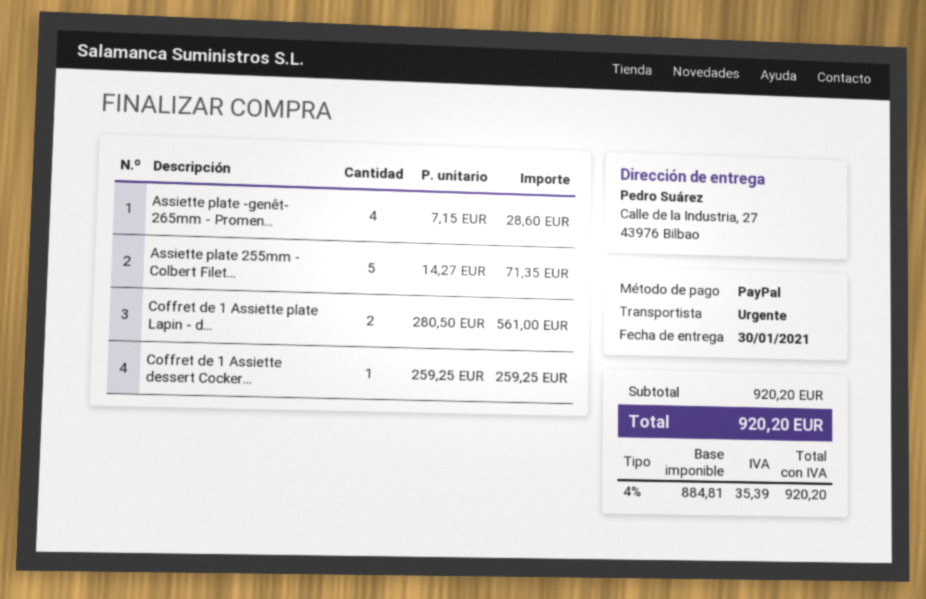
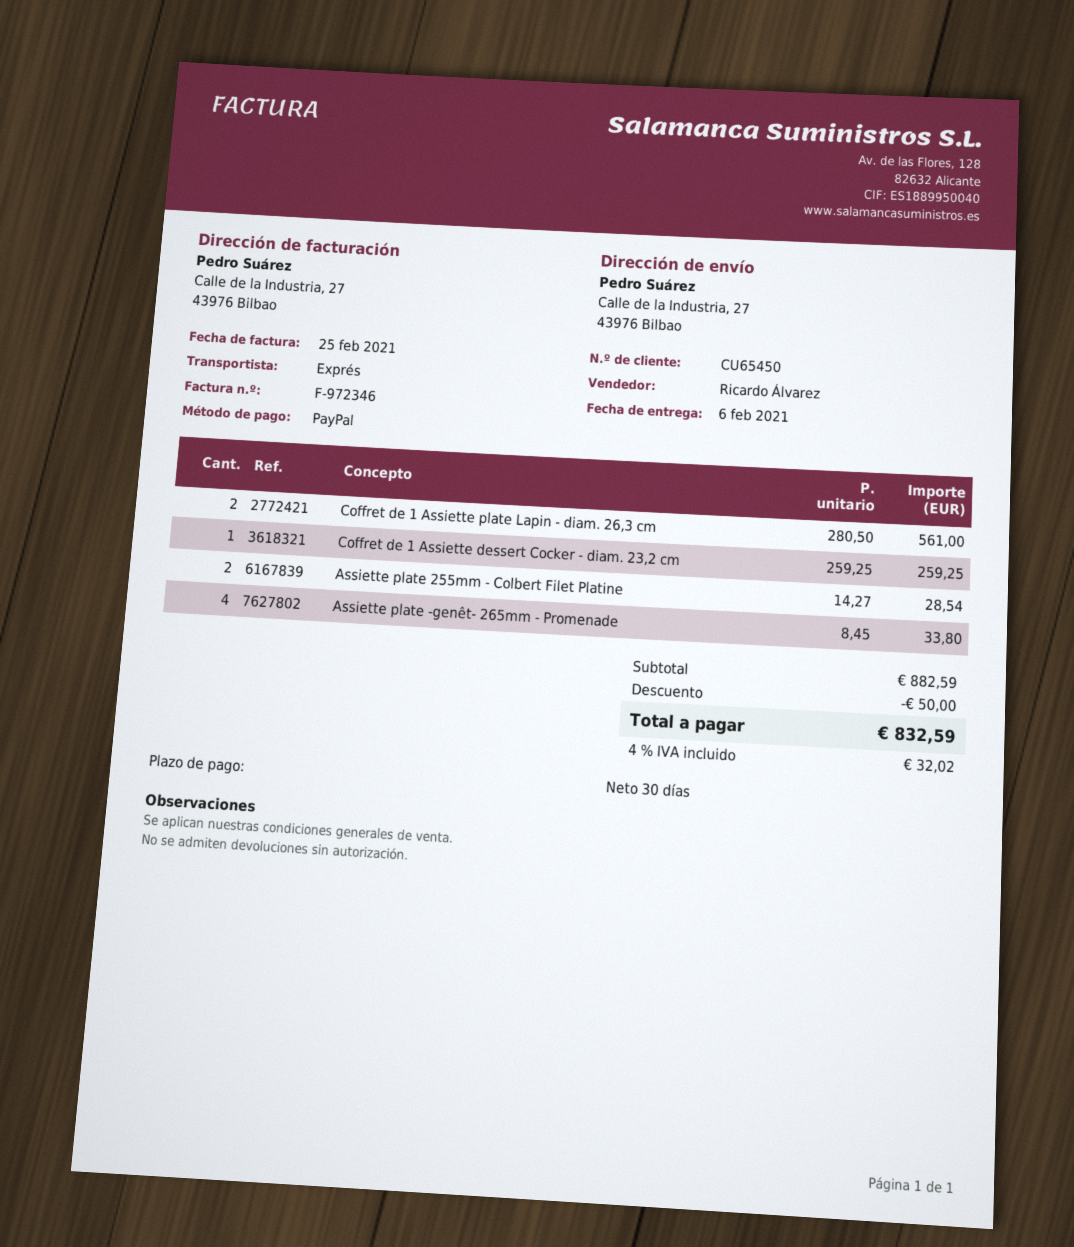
delivery date: 2021-01-30 -> 2021-02-06
Assiette plate -genêt- 265mm - Promen...: 4 x 7.15 = 28.60 -> 4 x 8.45 = 33.80
Assiette plate 255mm - Colbert Filet...: 5 x 14.27 = 71.35 -> 2 x 14.27 = 28.54
subtotal: 920.20 -> 882.59
discount: none -> 50.00
tax: 4% = 35.39 -> 4% = 32.02
total: 920.20 -> 832.59

